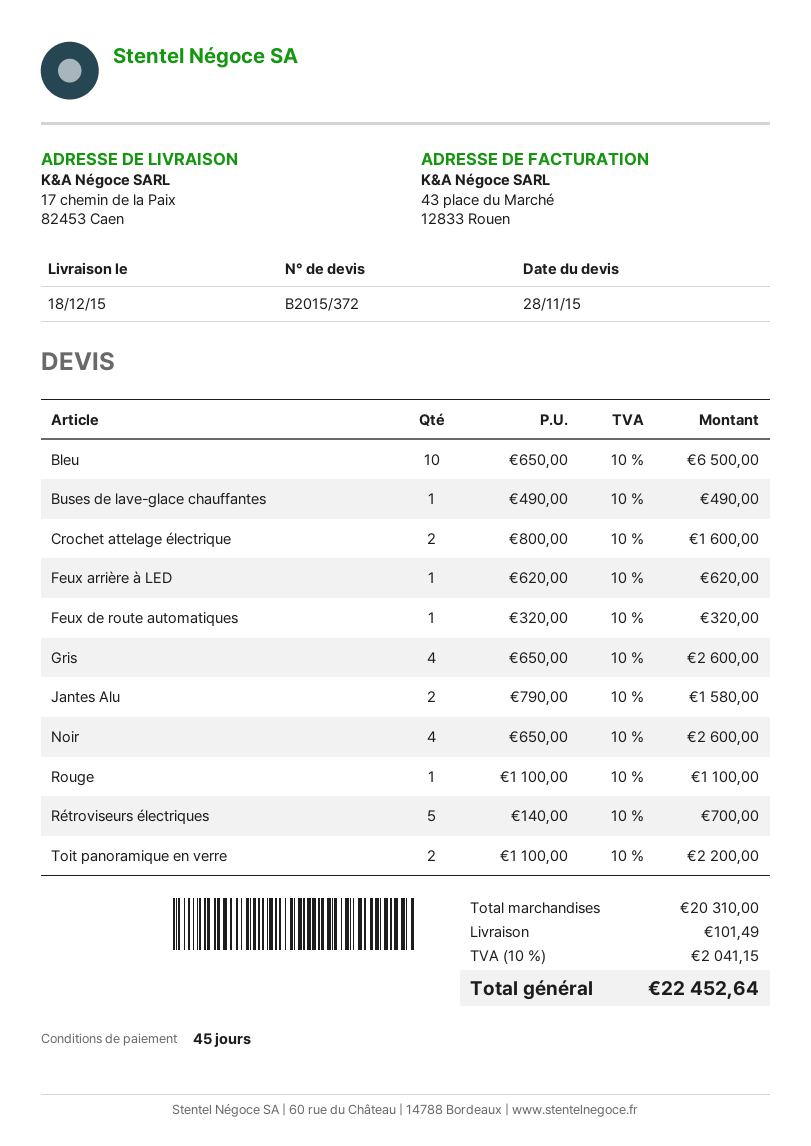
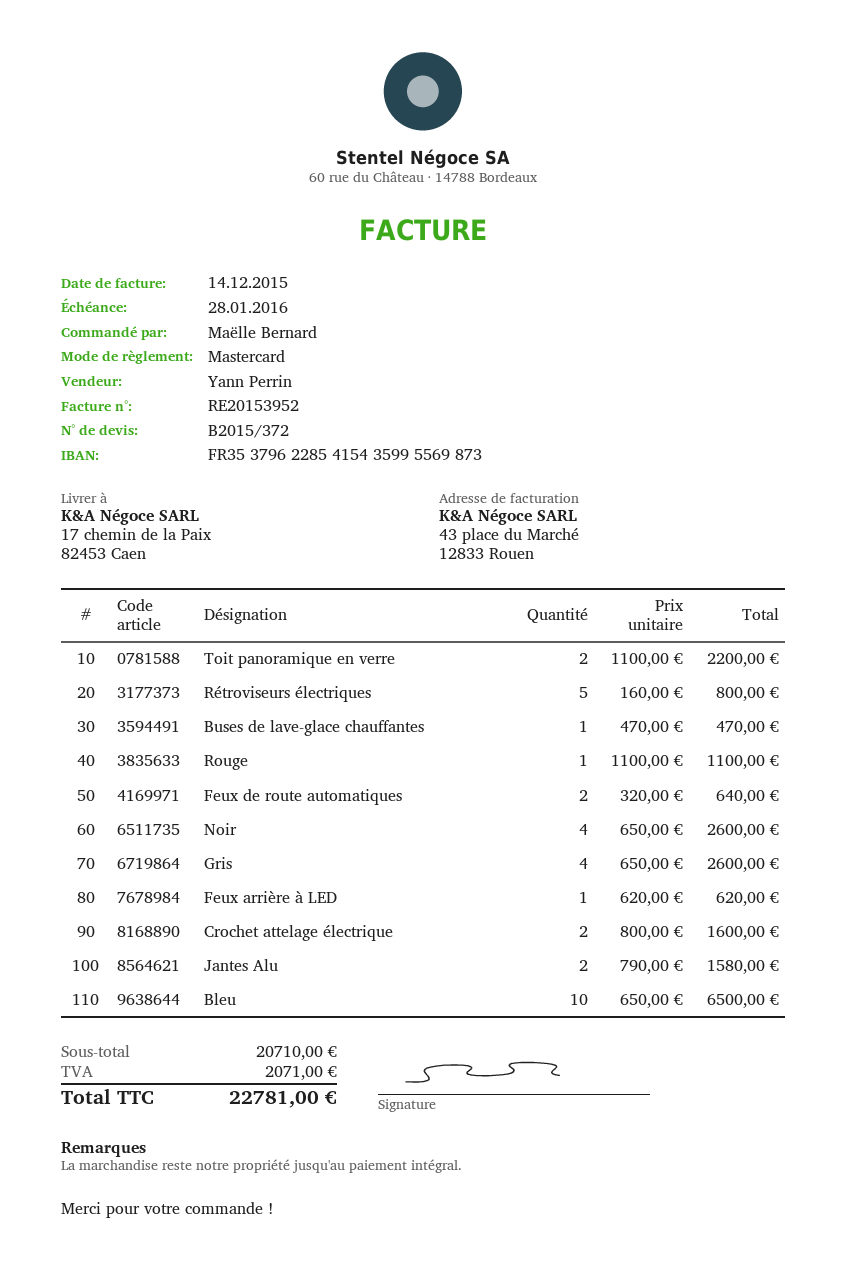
Buses de lave-glace chauffantes: 1 x 490.00 = 490.00 -> 1 x 470.00 = 470.00
Feux de route automatiques: 1 x 320.00 = 320.00 -> 2 x 320.00 = 640.00
Rétroviseurs électriques: 5 x 140.00 = 700.00 -> 5 x 160.00 = 800.00
subtotal: 20310.00 -> 20710.00
shipping: 101.49 -> none
tax: 2041.15 -> 2071.00
total: 22452.64 -> 22781.00

